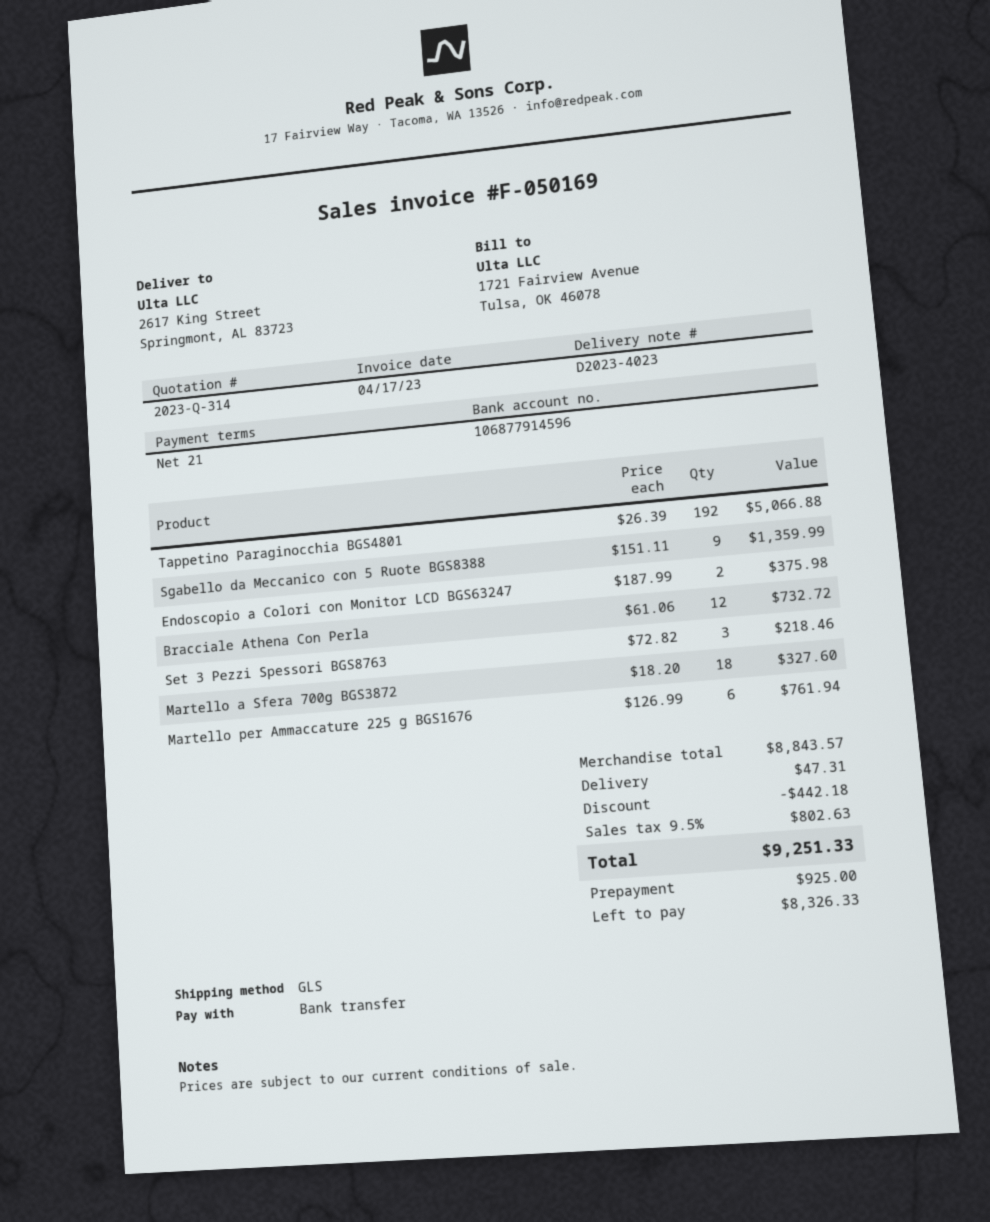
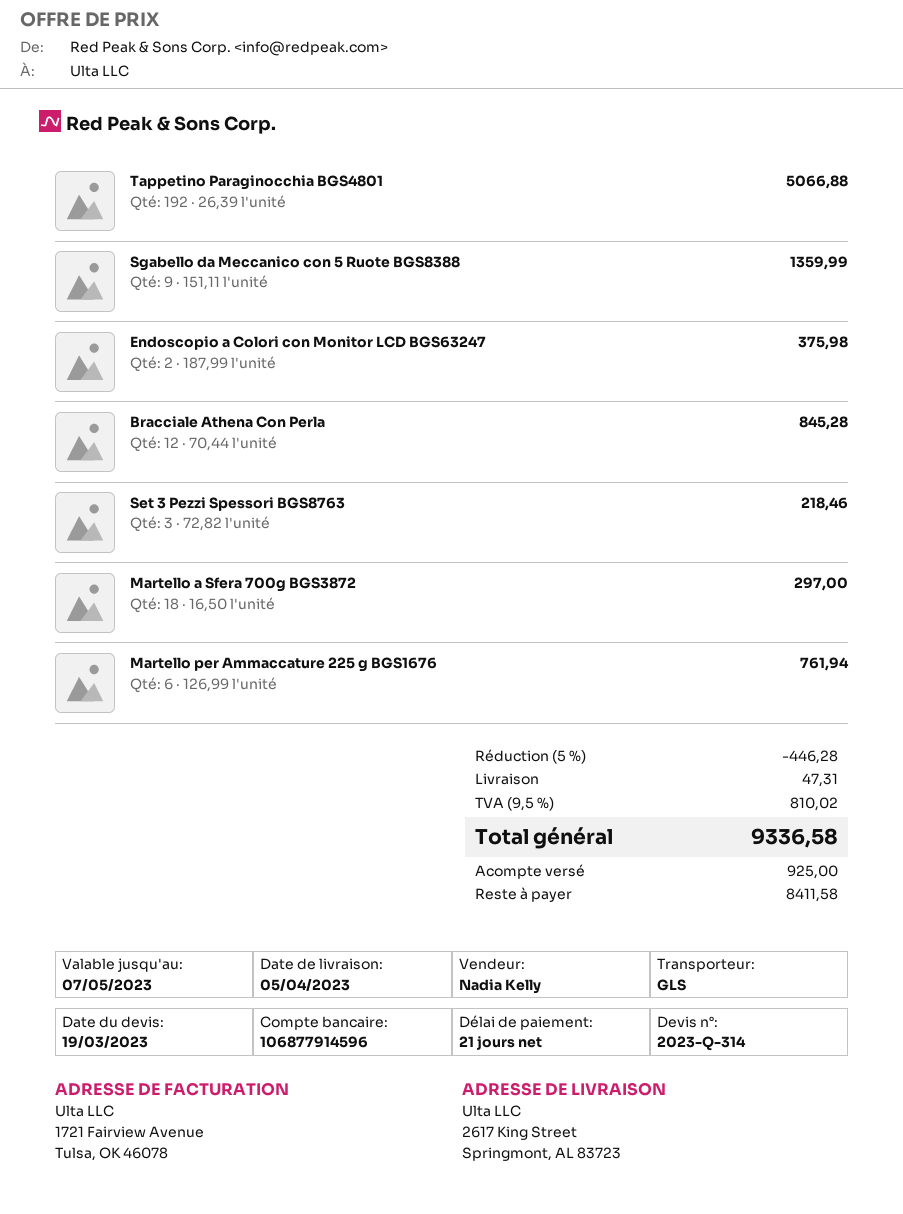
Bracciale Athena Con Perla: 12 x 61.06 = 732.72 -> 12 x 70.44 = 845.28
Martello a Sfera 700g BGS3872: 18 x 18.20 = 327.60 -> 18 x 16.50 = 297.00
discount: 442.18 -> 446.28
tax: 9.5% = 802.63 -> 9.5% = 810.02
total: 9251.33 -> 9336.58
balance: 8326.33 -> 8411.58

